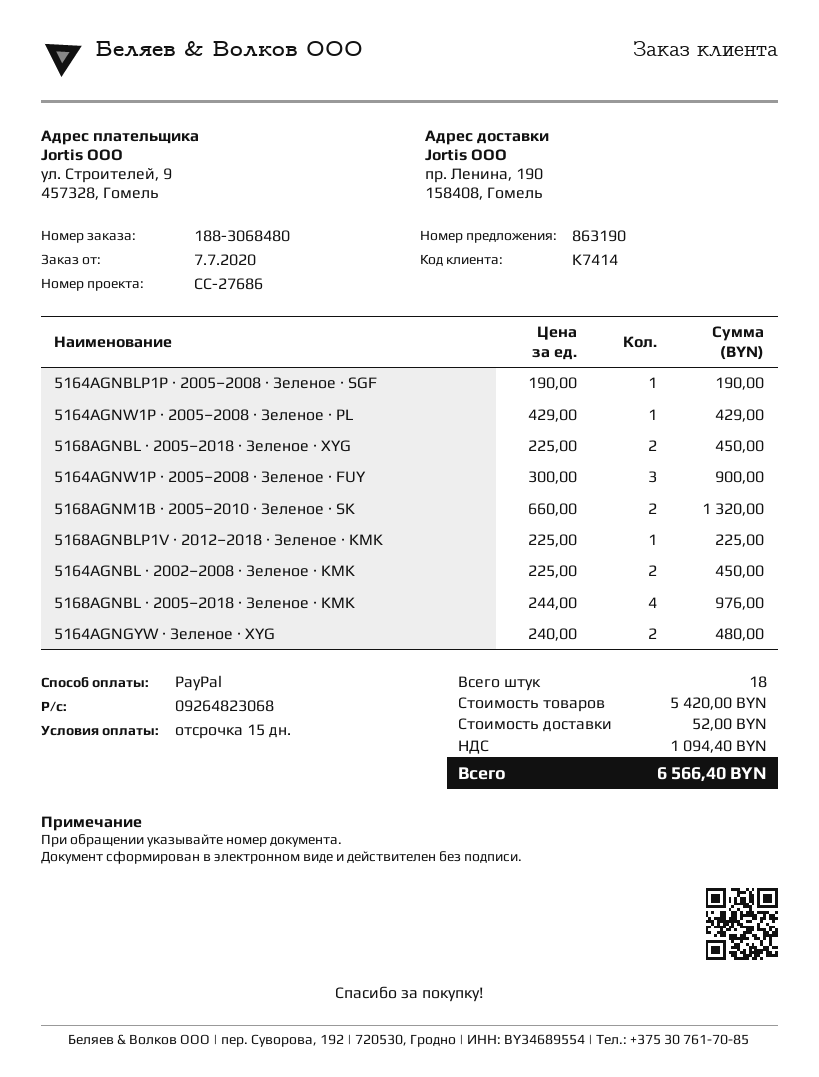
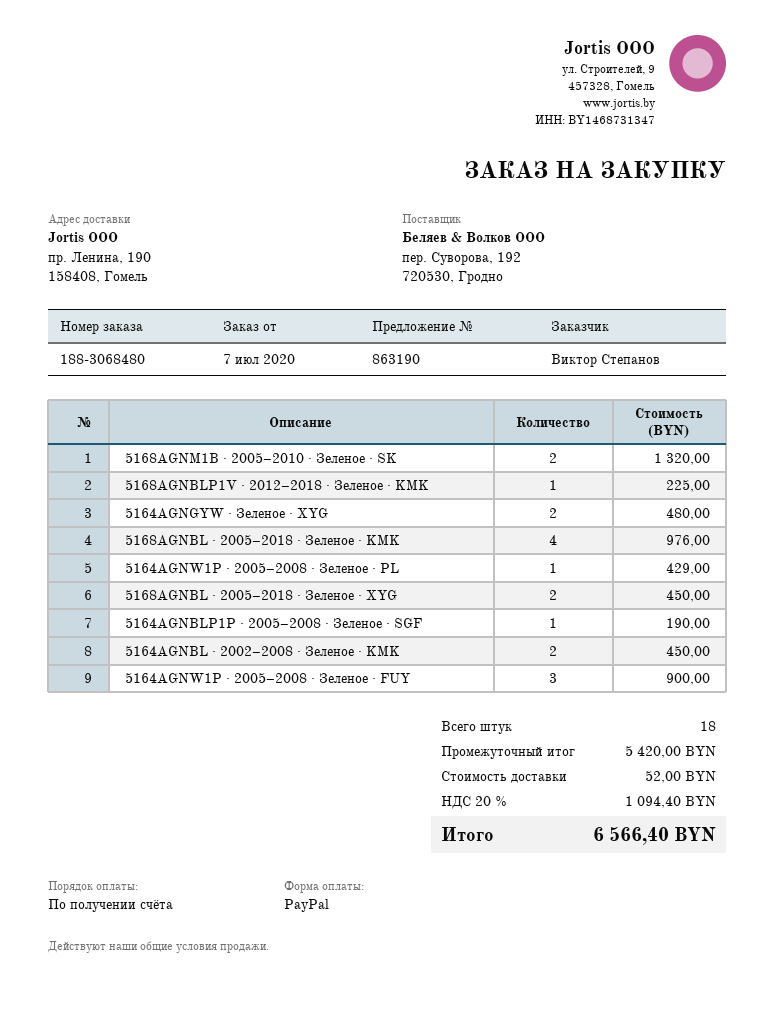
payment terms: 15 days -> on receipt

